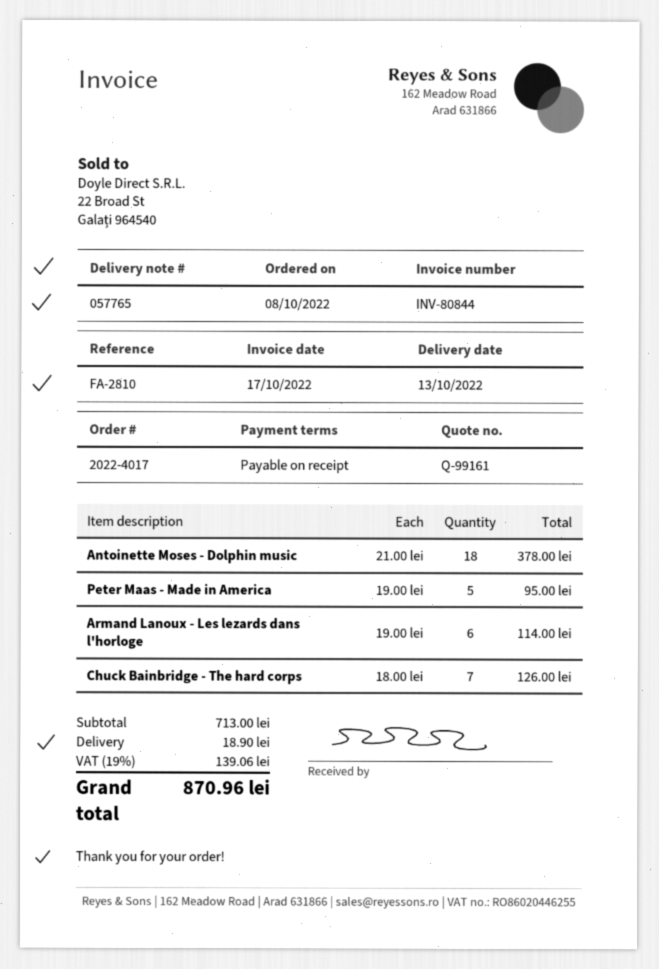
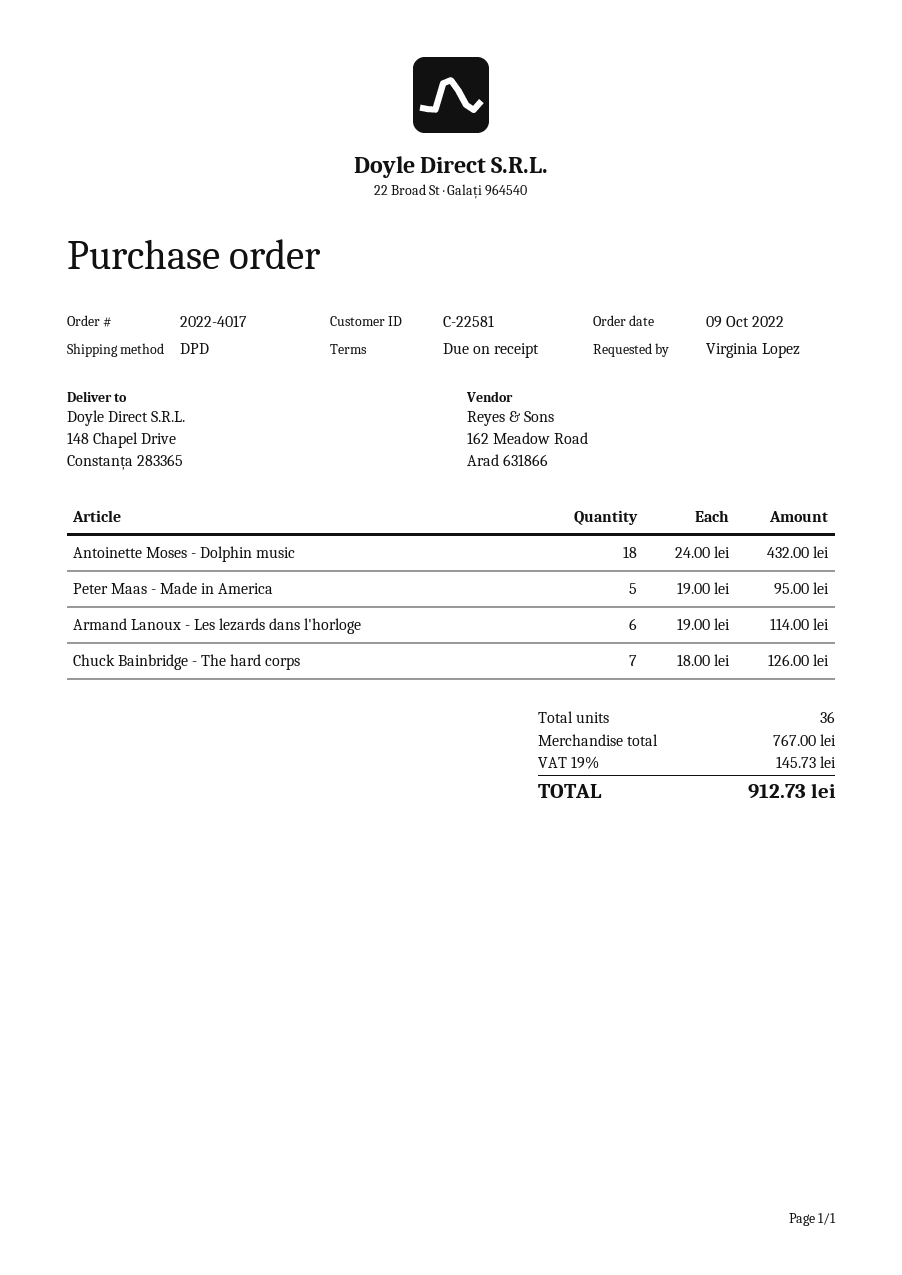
order date: 2022-10-08 -> 2022-10-09
Antoinette Moses - Dolphin music: 18 x 21.00 = 378.00 -> 18 x 24.00 = 432.00
subtotal: 713.00 -> 767.00
shipping: 18.90 -> none
tax: 19% = 139.06 -> 19% = 145.73
total: 870.96 -> 912.73

